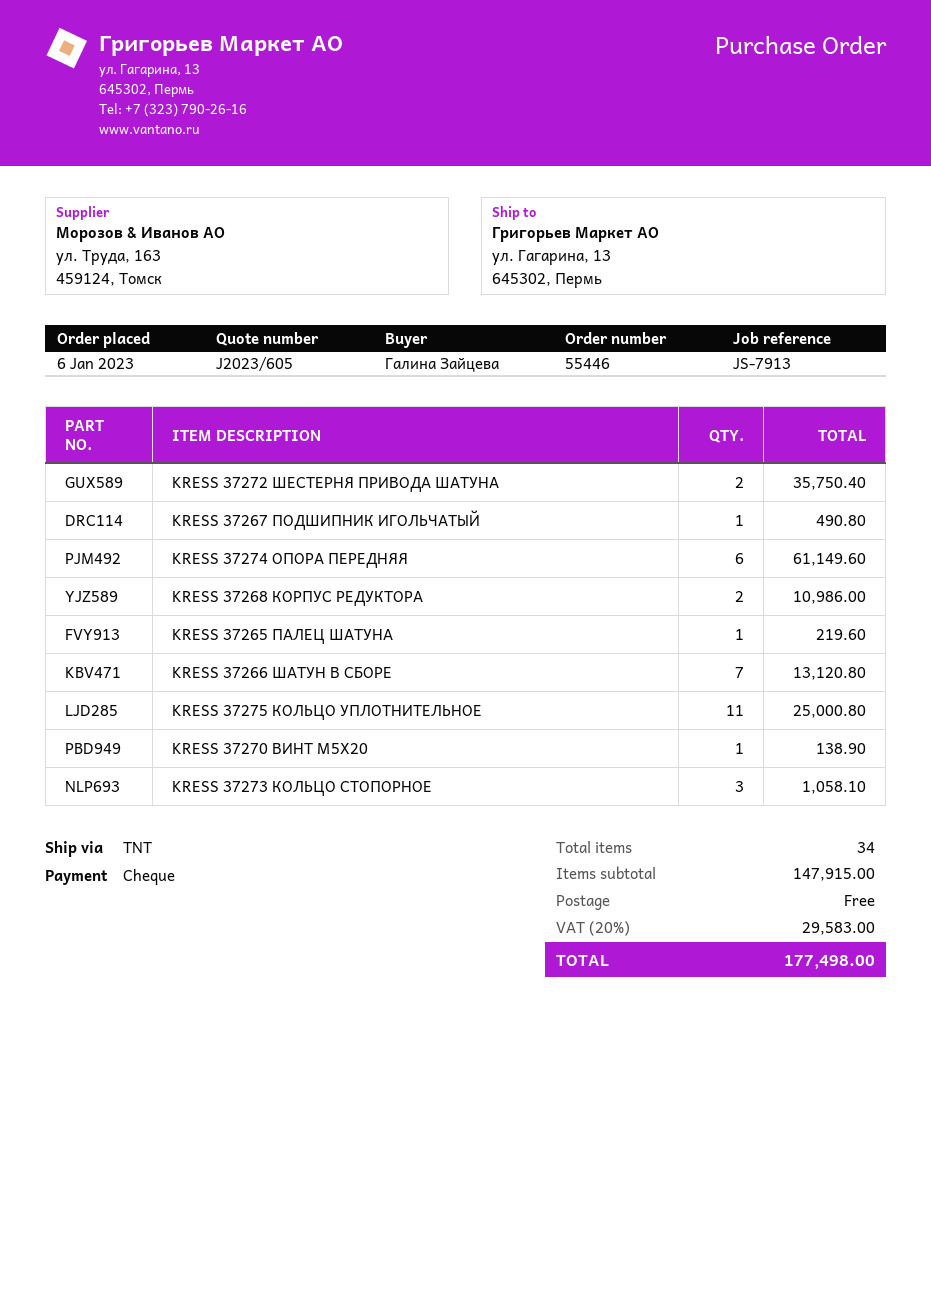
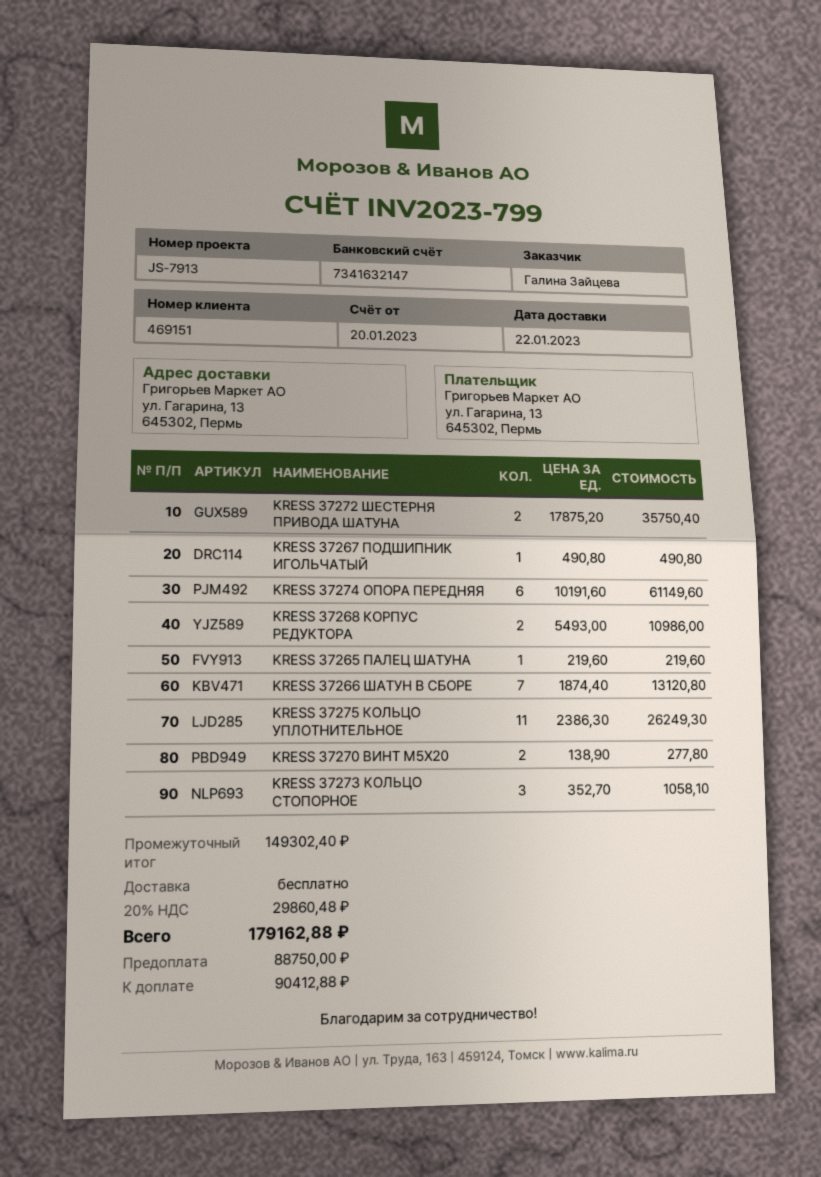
KRESS 37275 КОЛЬЦО УПЛОТНИТЕЛЬНОЕ: 11 for 25000.80 -> 11 for 26249.30
KRESS 37270 ВИНТ М5Х20: 1 for 138.90 -> 2 for 277.80
subtotal: 147915.00 -> 149302.40
tax: 20% = 29583.00 -> 20% = 29860.48
total: 177498.00 -> 179162.88

